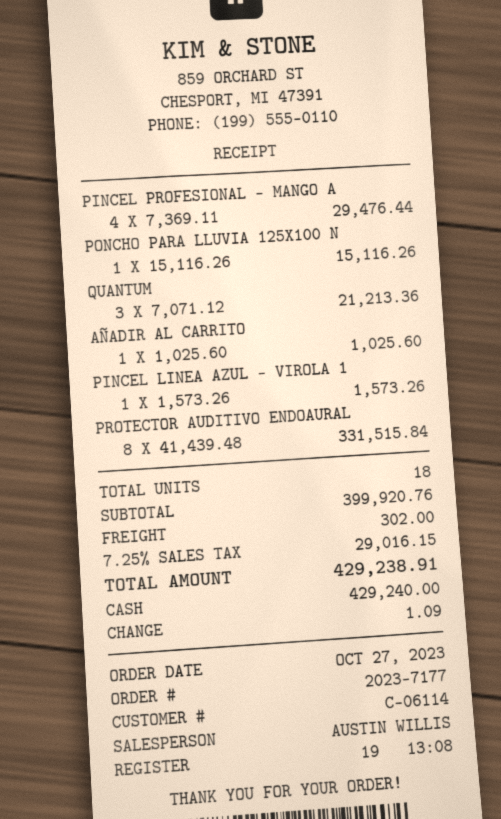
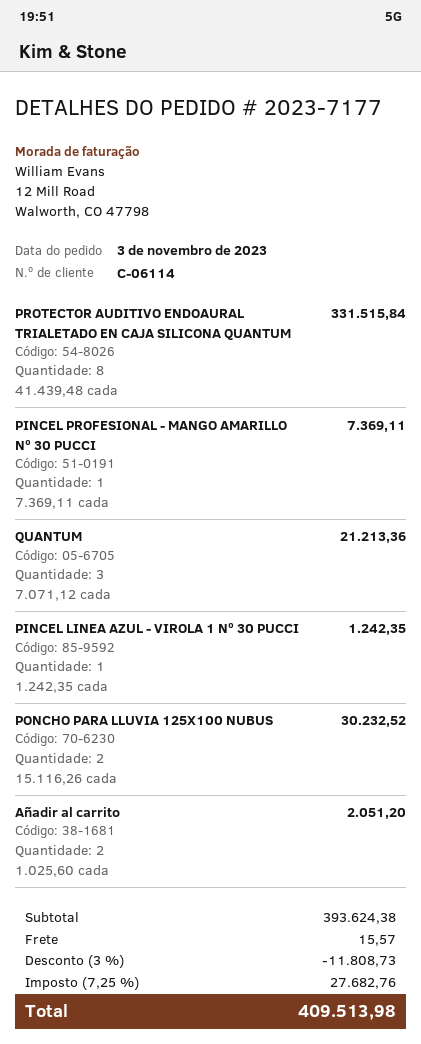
order date: 2023-10-27 -> 2023-11-03
PINCEL PROFESIONAL - MANGO A: 4 x 7369.11 = 29476.44 -> 1 x 7369.11 = 7369.11
PONCHO PARA LLUVIA 125X100 N: 1 x 15116.26 = 15116.26 -> 2 x 15116.26 = 30232.52
AÑADIR AL CARRITO: 1 x 1025.60 = 1025.60 -> 2 x 1025.60 = 2051.20
PINCEL LINEA AZUL - VIROLA 1: 1 x 1573.26 = 1573.26 -> 1 x 1242.35 = 1242.35
subtotal: 399920.76 -> 393624.38
discount: none -> 3% = 11808.73
shipping: 302.00 -> 15.57
tax: 7.25% = 29016.15 -> 7.25% = 27682.76
total: 429238.91 -> 409513.98

